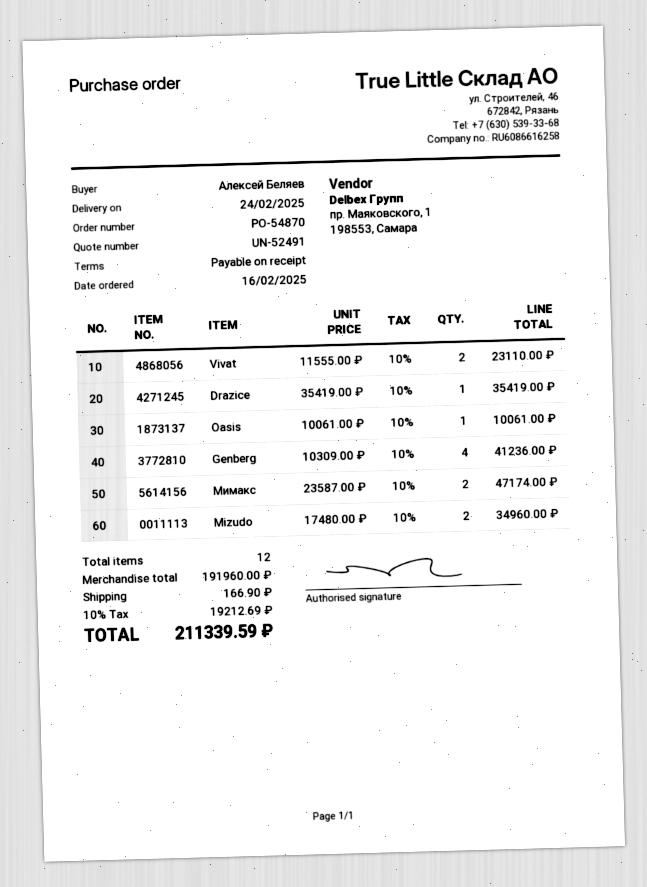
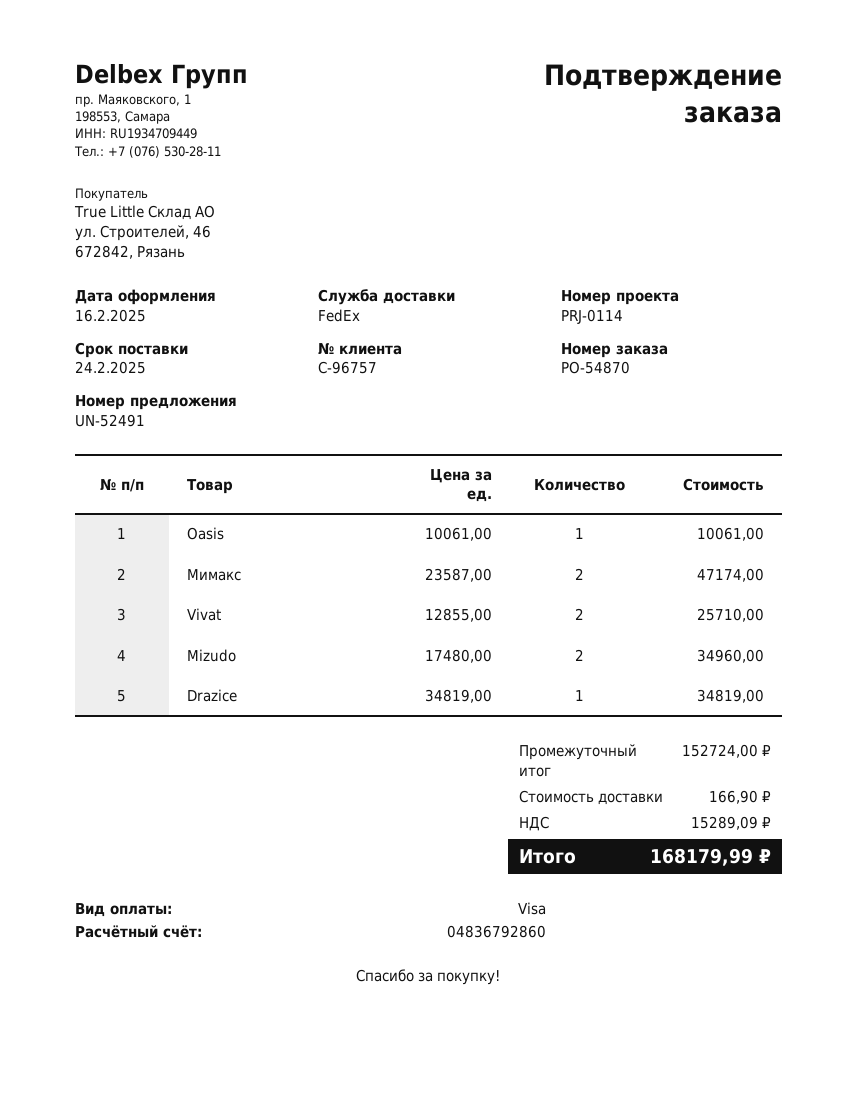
Vivat: 2 x 11555.00 = 23110.00 -> 2 x 12855.00 = 25710.00
Drazice: 1 x 35419.00 = 35419.00 -> 1 x 34819.00 = 34819.00
Genberg: 4 x 10309.00 = 41236.00 -> none
subtotal: 191960.00 -> 152724.00
tax: 19212.69 -> 15289.09
total: 211339.59 -> 168179.99

